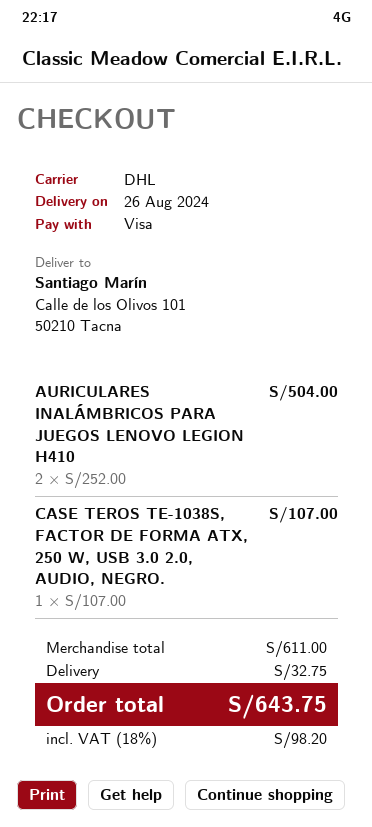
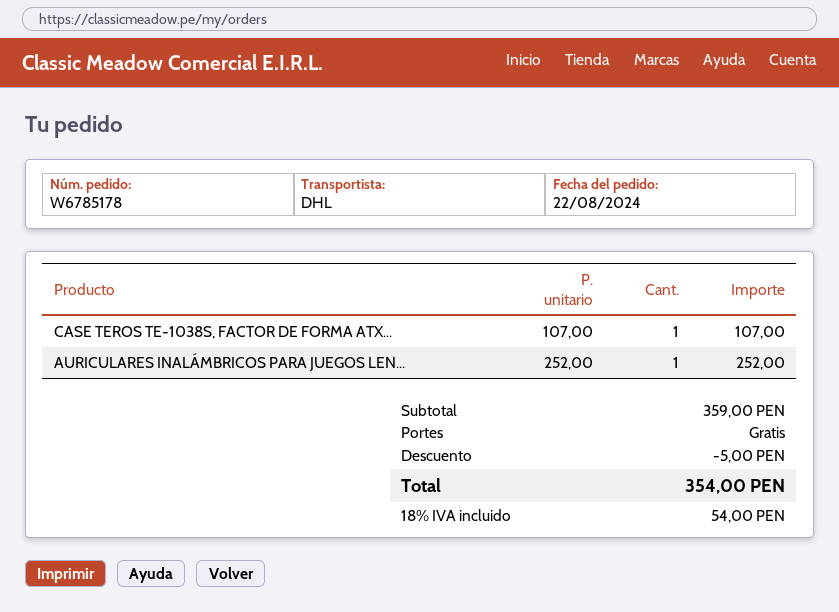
AURICULARES INALÁMBRICOS PARA JUEGOS LENOVO LEGION H410: 2 x 252.00 = 504.00 -> 1 x 252.00 = 252.00
subtotal: 611.00 -> 359.00
discount: none -> 5.00
shipping: 32.75 -> 0.00
tax: 18% = 98.20 -> 18% = 54.00
total: 643.75 -> 354.00

